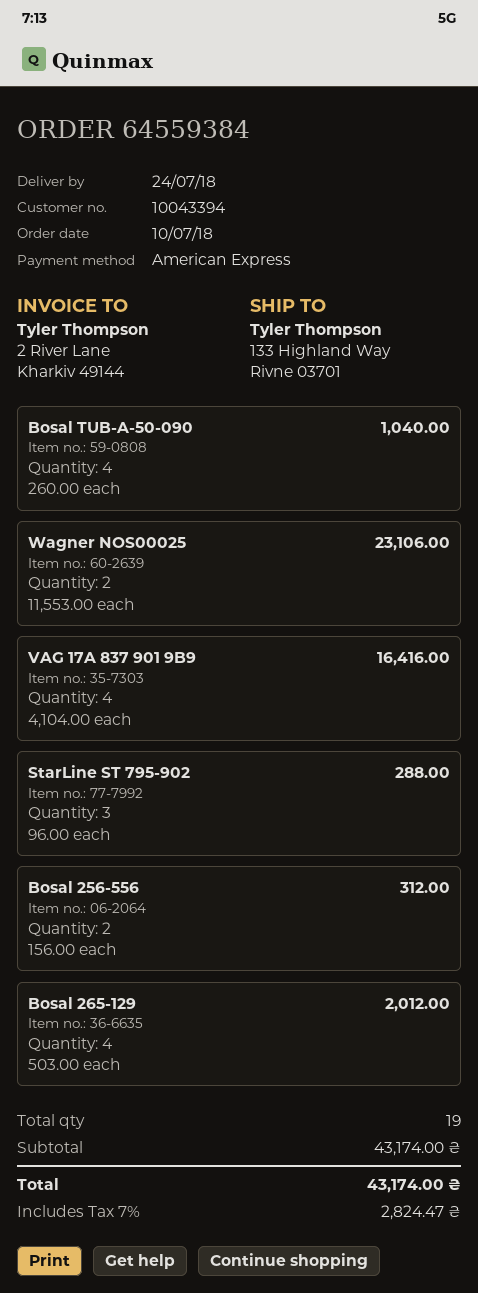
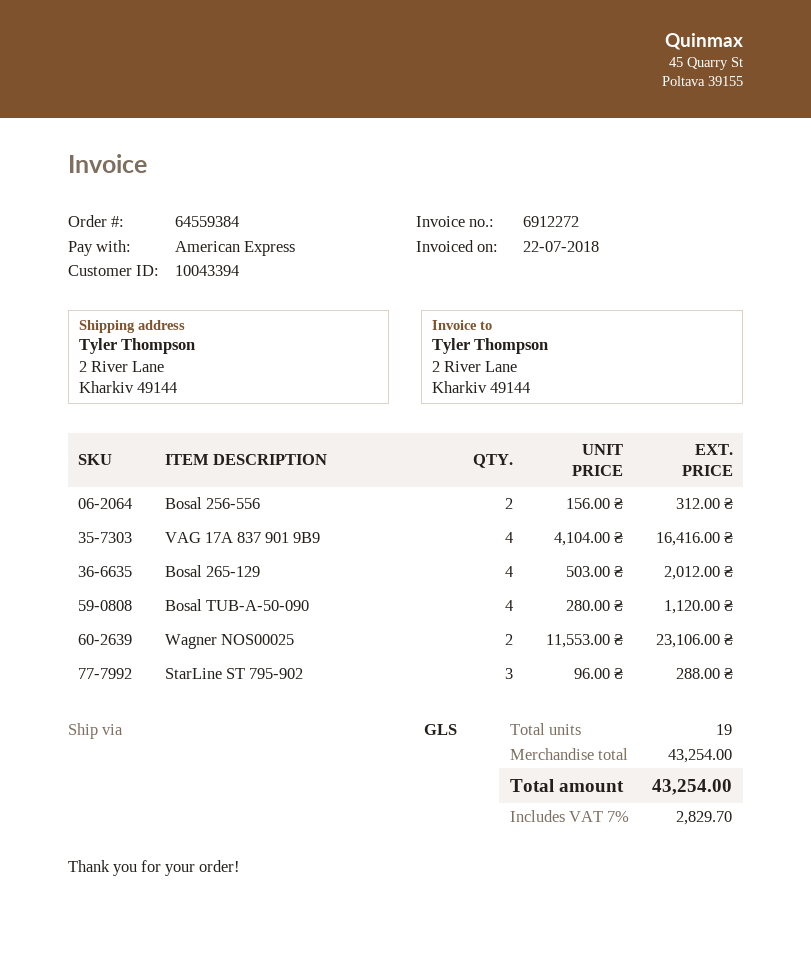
ship to: 133 Highland Way, Rivne 03701 -> 2 River Lane, Kharkiv 49144
Bosal TUB-A-50-090: 4 x 260.00 = 1040.00 -> 4 x 280.00 = 1120.00
subtotal: 43174.00 -> 43254.00
tax: 7% = 2824.47 -> 7% = 2829.70
total: 43174.00 -> 43254.00

